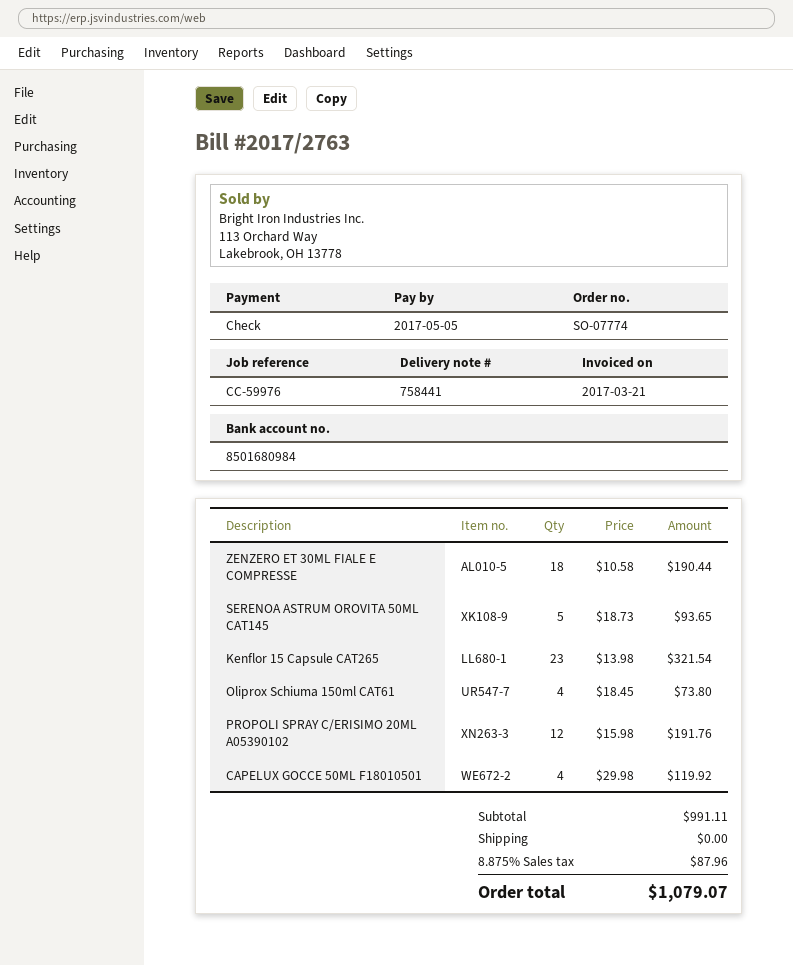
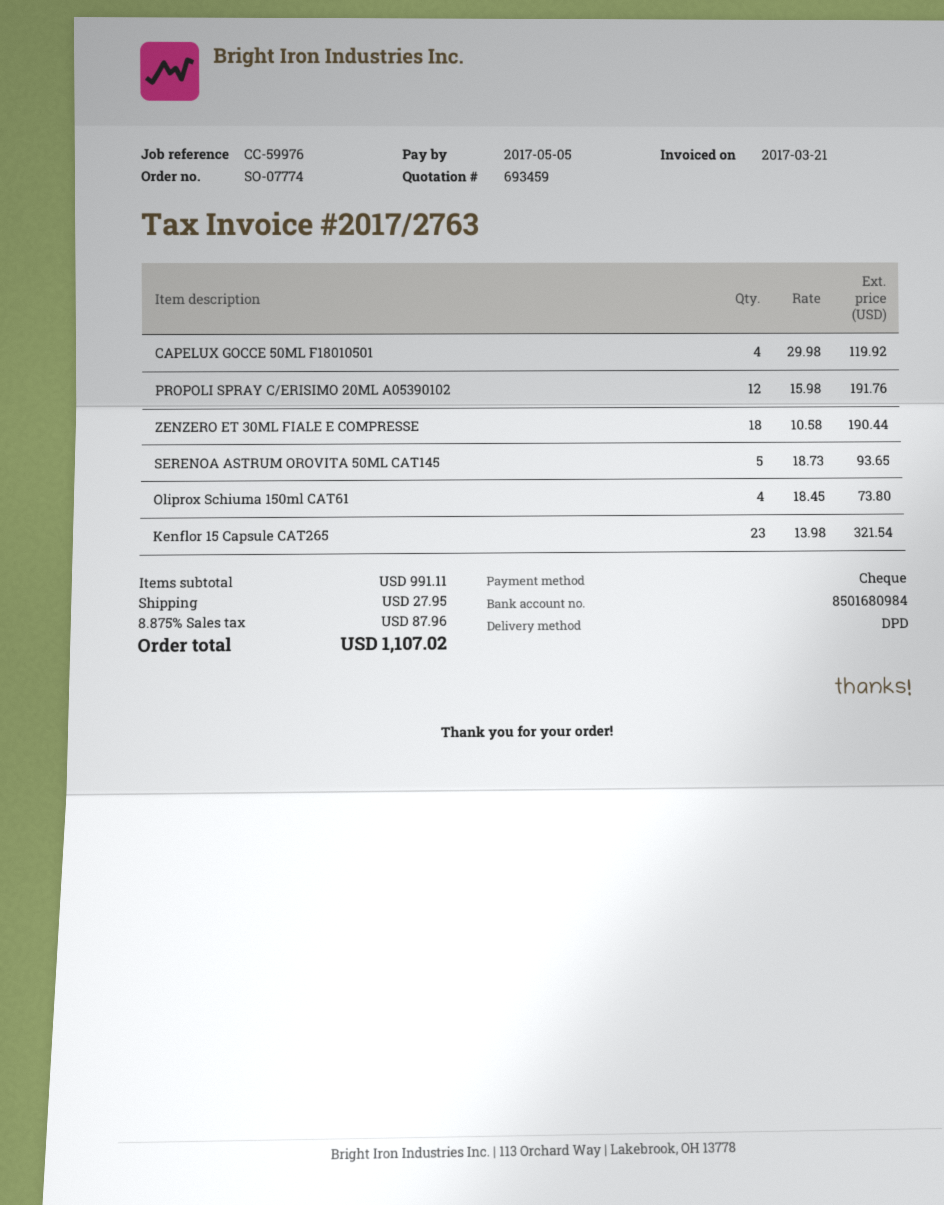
shipping: 0.00 -> 27.95
total: 1079.07 -> 1107.02

